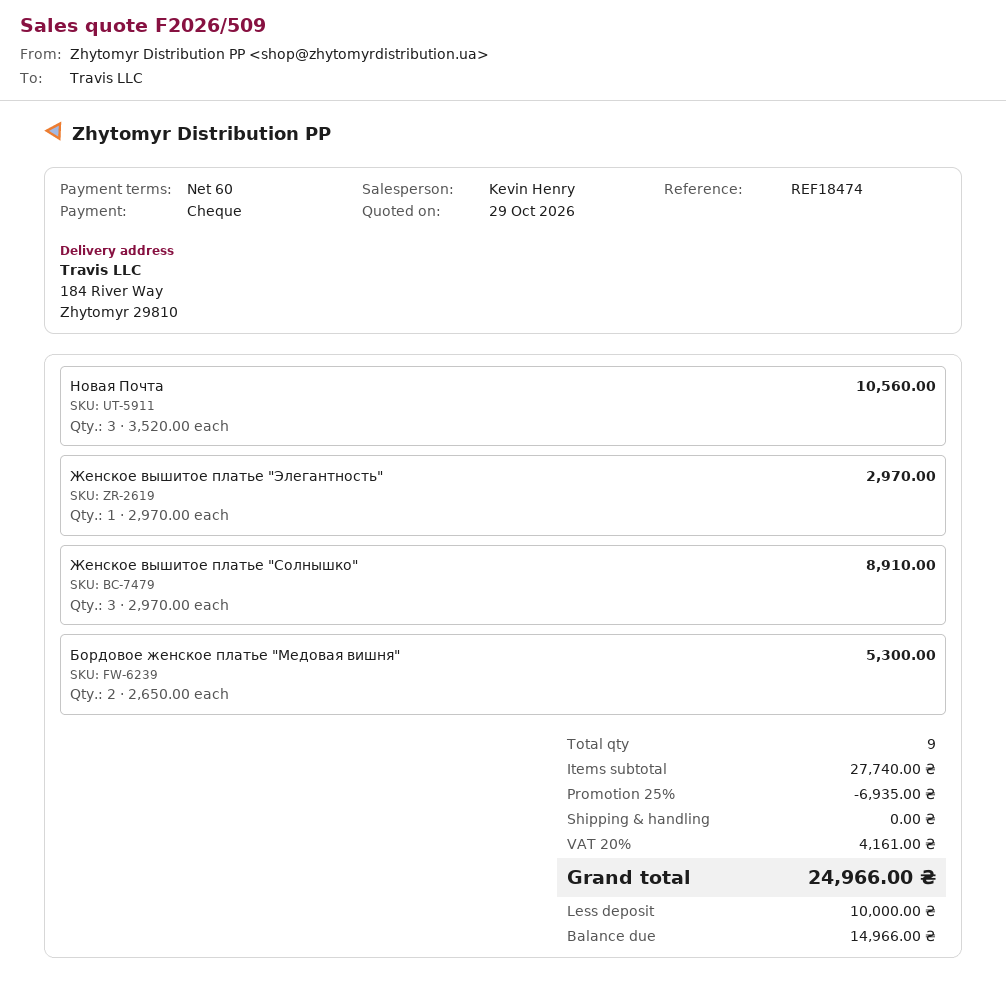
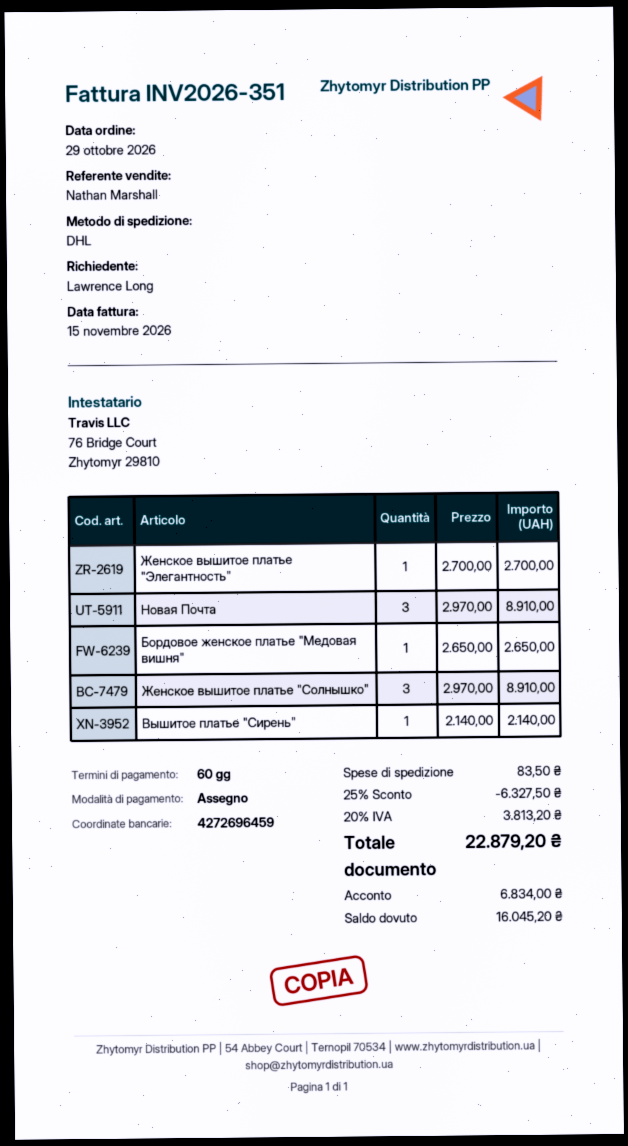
sales rep: Kevin Henry -> Nathan Marshall
Новая Почта: 3 x 3520.00 = 10560.00 -> 3 x 2970.00 = 8910.00
Женское вышитое платье "Элегантность": 1 x 2970.00 = 2970.00 -> 1 x 2700.00 = 2700.00
Бордовое женское платье "Медовая вишня": 2 x 2650.00 = 5300.00 -> 1 x 2650.00 = 2650.00
Вышитое платье "Сирень": none -> 1 x 2140.00 = 2140.00
discount: 25% = 6935.00 -> 25% = 6327.50
shipping: 0.00 -> 83.50
tax: 20% = 4161.00 -> 20% = 3813.20
total: 24966.00 -> 22879.20
deposit: 10000.00 -> 6834.00
balance: 14966.00 -> 16045.20

